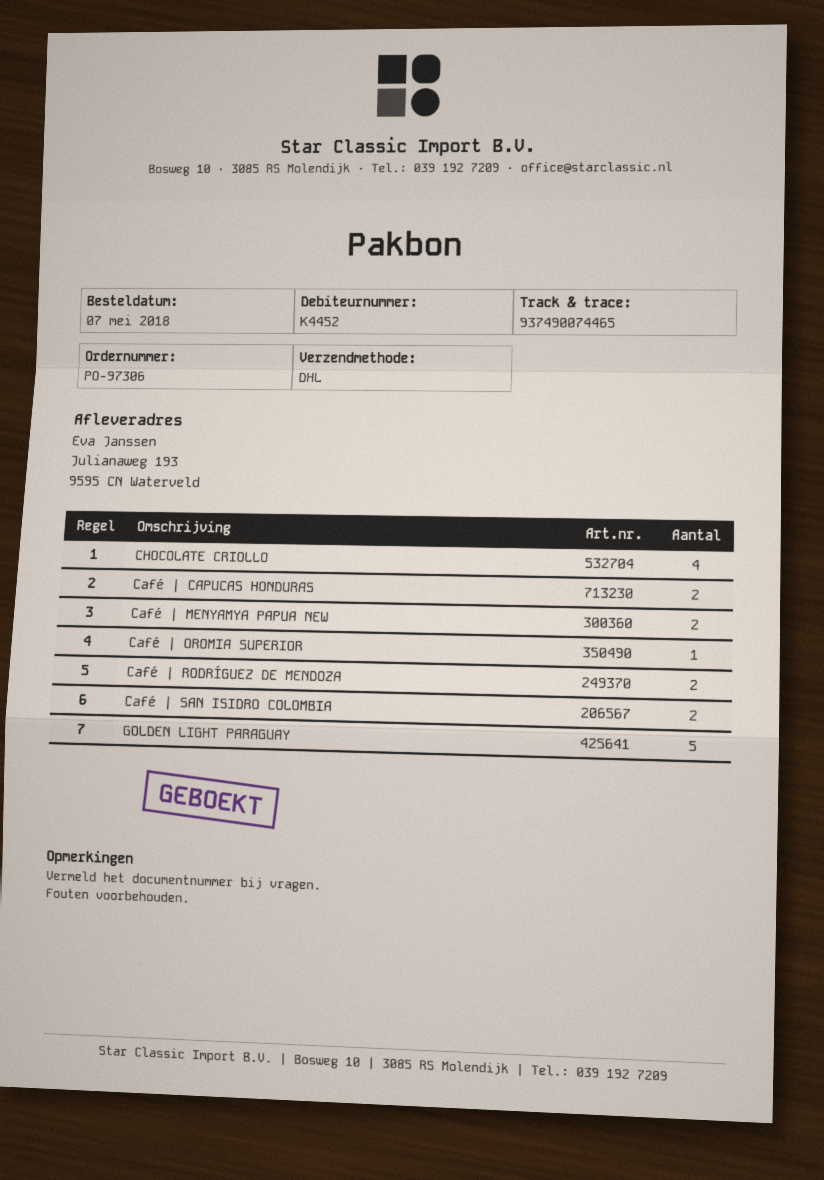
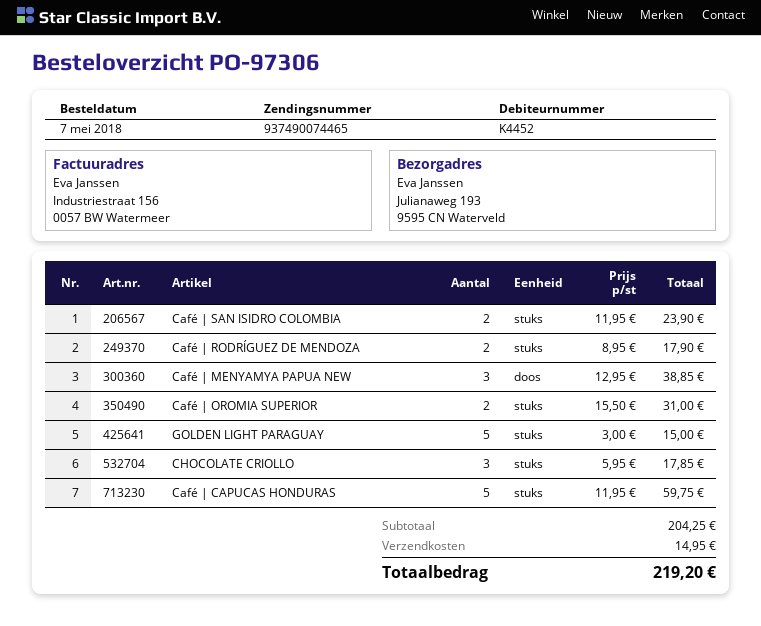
CHOCOLATE CRIOLLO: 4 -> 3
Café | CAPUCAS HONDURAS: 2 -> 5
Café | MENYAMYA PAPUA NEW: 2 -> 3
Café | OROMIA SUPERIOR: 1 -> 2

